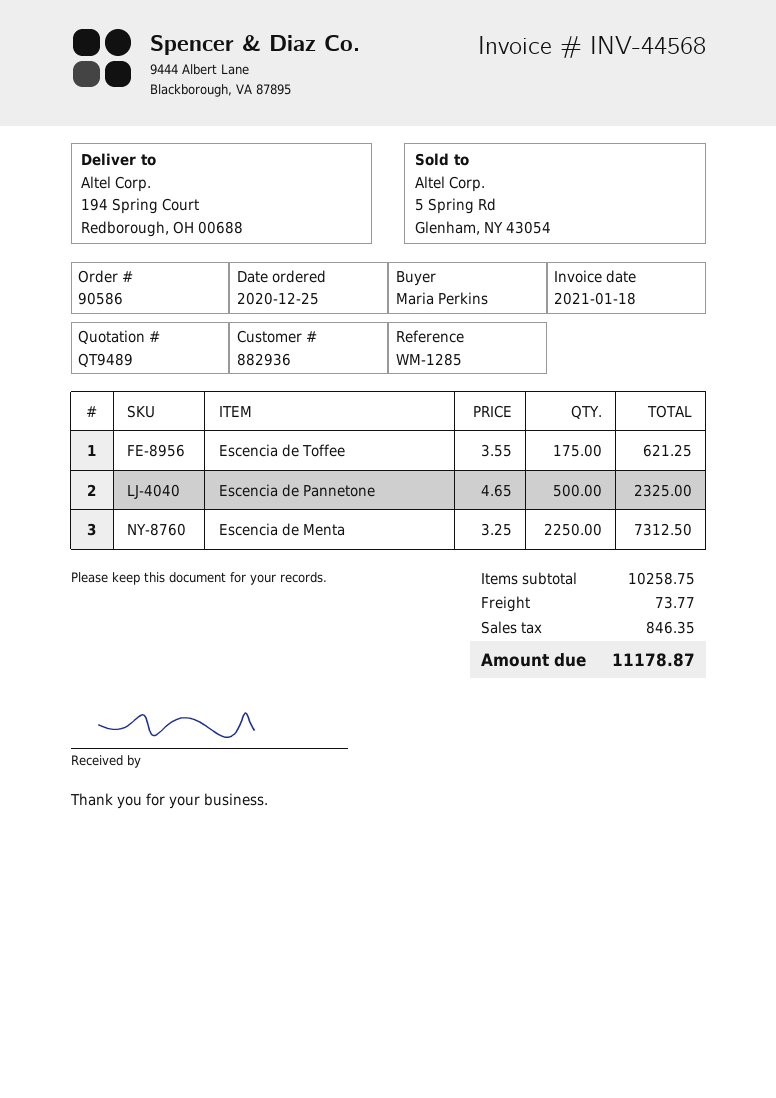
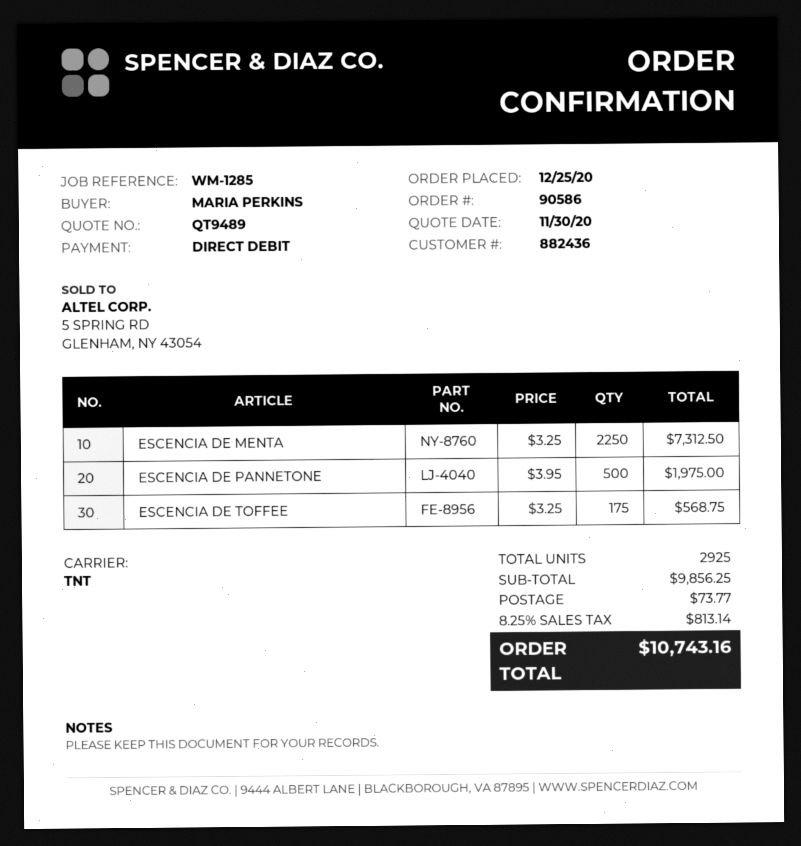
customer number: 882936 -> 882436
Escencia de Toffee: 175 x 3.55 = 621.25 -> 175 x 3.25 = 568.75
Escencia de Pannetone: 500 x 4.65 = 2325.00 -> 500 x 3.95 = 1975.00
subtotal: 10258.75 -> 9856.25
tax: 846.35 -> 813.14
total: 11178.87 -> 10743.16

